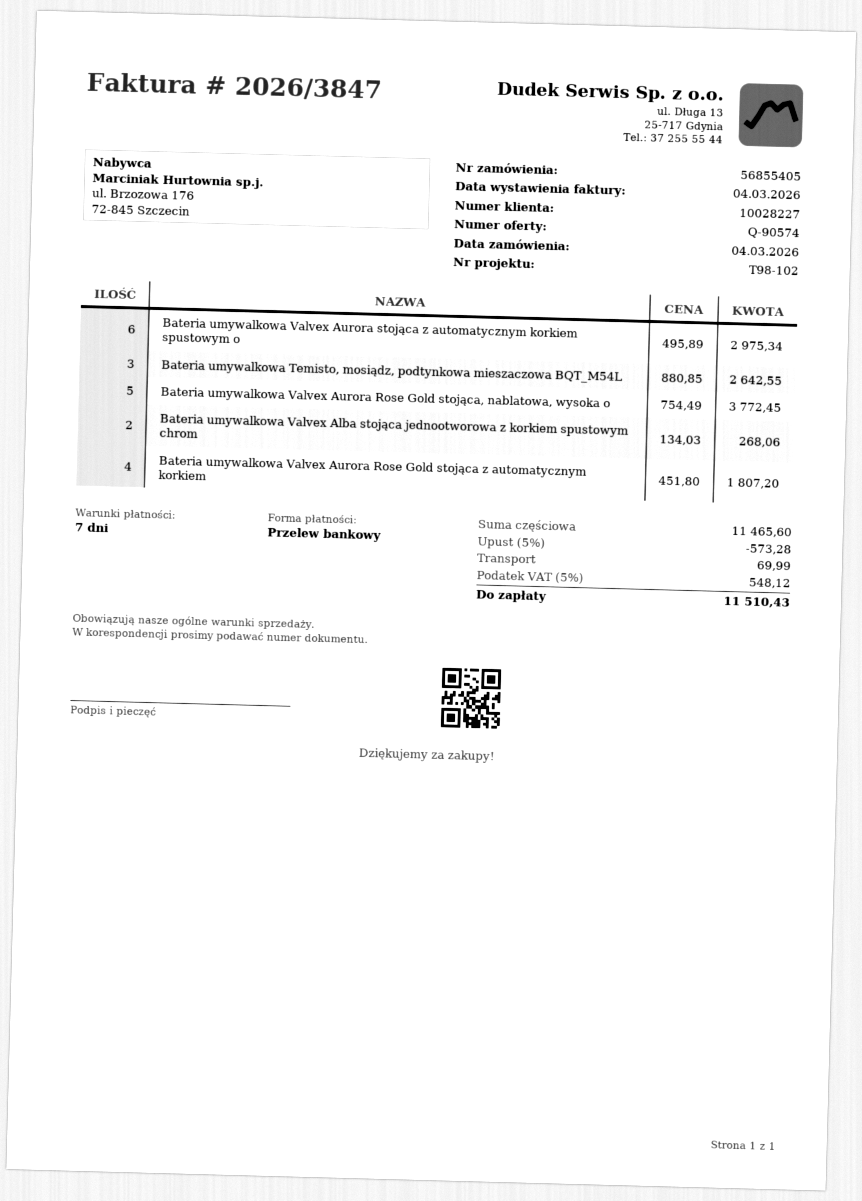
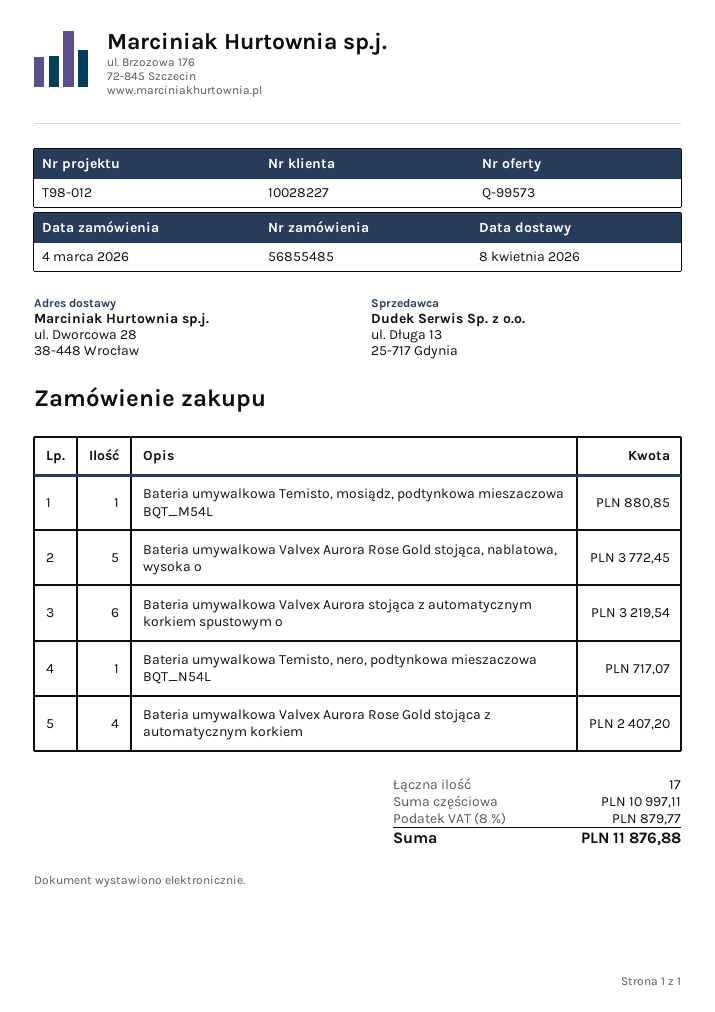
quote number: Q-90574 -> Q-99573
order number: 56855405 -> 56855485
reference: T98-102 -> T98-012
Bateria umywalkowa Valvex Aurora stojąca z automatycznym korkiem spustowym o: 6 for 2975.34 -> 6 for 3219.54
Bateria umywalkowa Temisto, mosiądz, podtynkowa mieszaczowa BQT_M54L: 3 for 2642.55 -> 1 for 880.85
Bateria umywalkowa Valvex Alba stojąca jednootworowa z korkiem spustowym chrom: 2 for 268.06 -> none
Bateria umywalkowa Valvex Aurora Rose Gold stojąca z automatycznym korkiem: 4 for 1807.20 -> 4 for 2407.20
Bateria umywalkowa Temisto, nero, podtynkowa mieszaczowa BQT_N54L: none -> 1 for 717.07
subtotal: 11465.60 -> 10997.11
discount: 5% = 573.28 -> none
shipping: 69.99 -> none
tax: 5% = 548.12 -> 8% = 879.77
total: 11510.43 -> 11876.88

